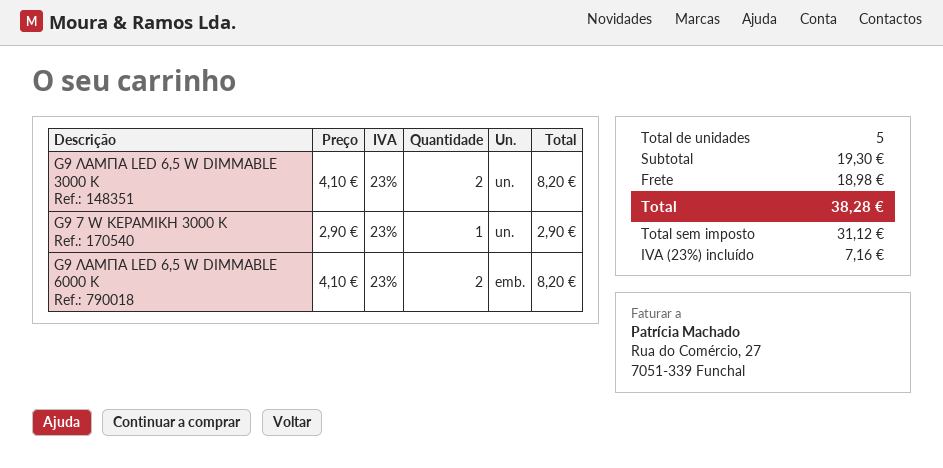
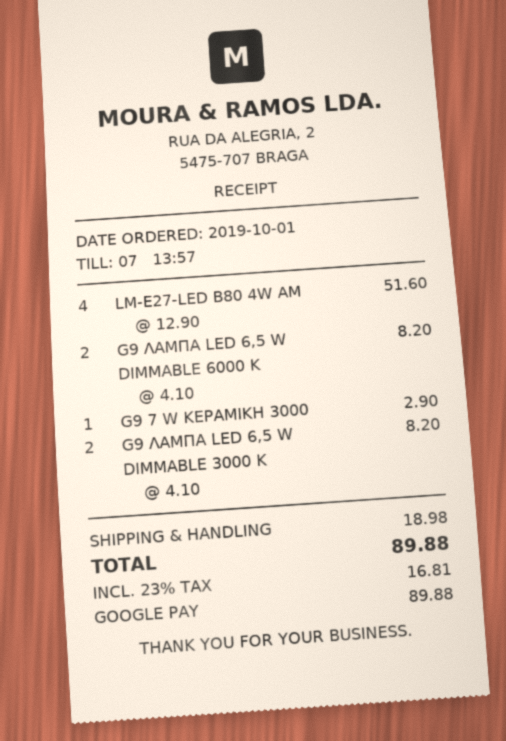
LM-E27-LED B80 4W AM: none -> 4 x 12.90 = 51.60
tax: 23% = 7.16 -> 23% = 16.81
total: 38.28 -> 89.88

